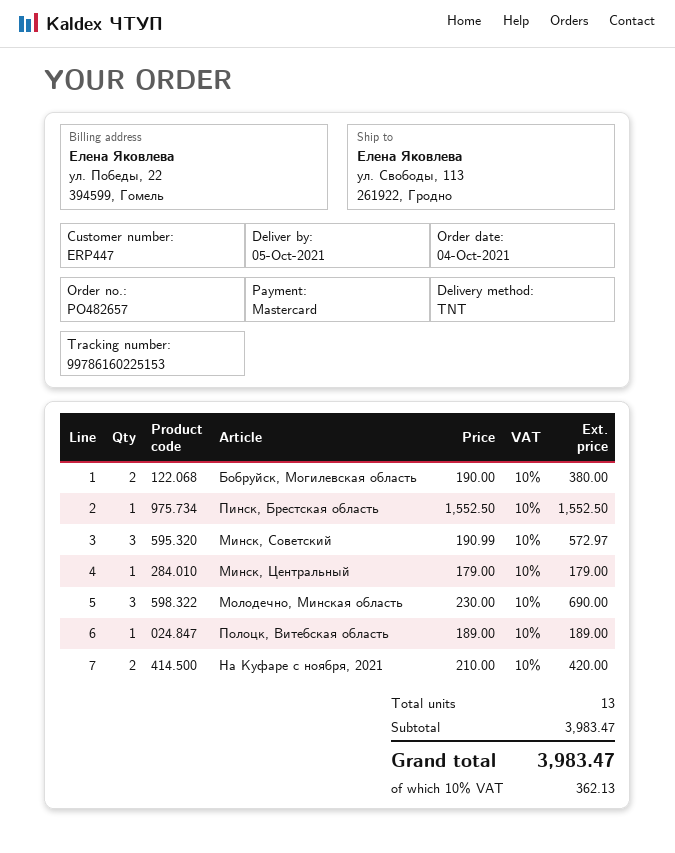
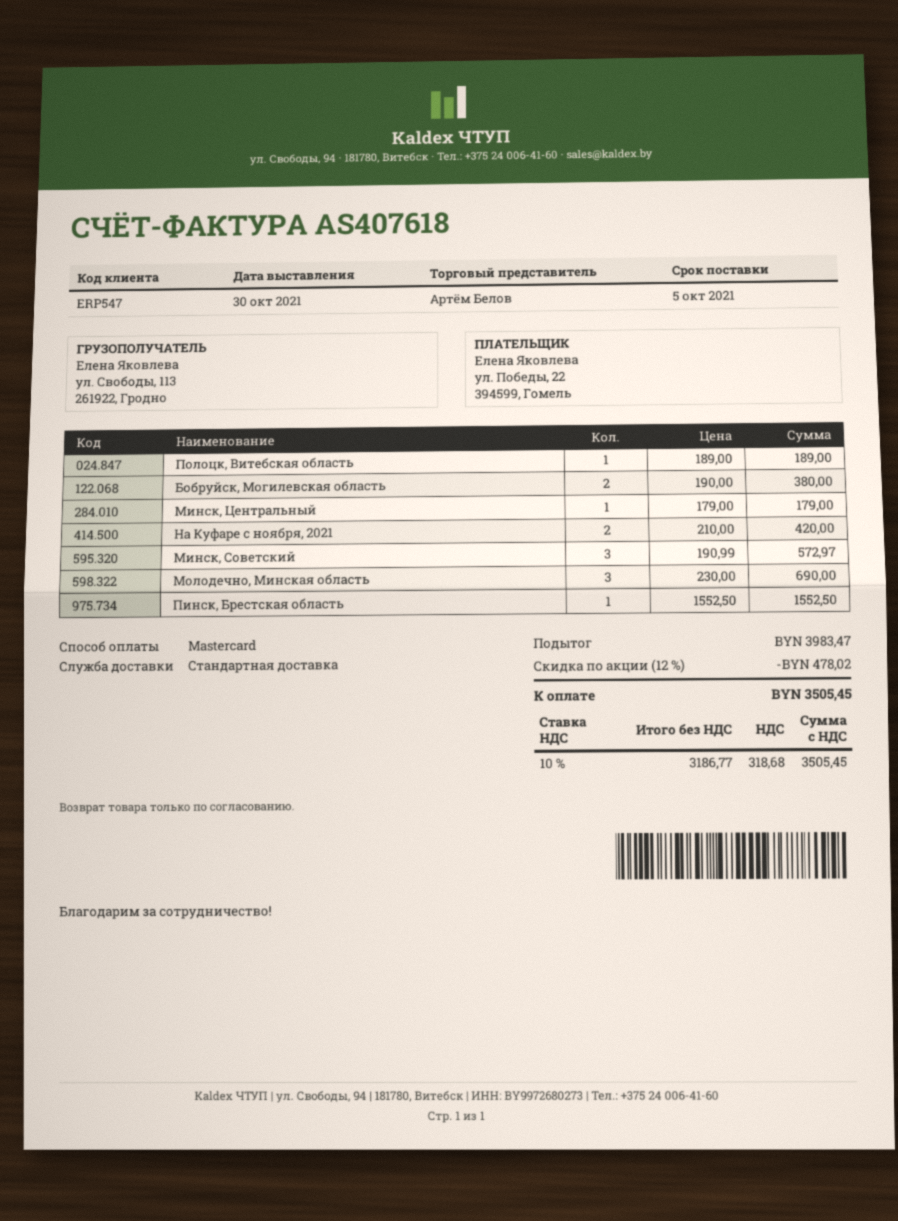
customer number: ERP447 -> ERP547
shipping method: TNT -> standard
discount: none -> 12% = 478.02
tax: 10% = 362.13 -> 10% = 318.68
total: 3983.47 -> 3505.45

